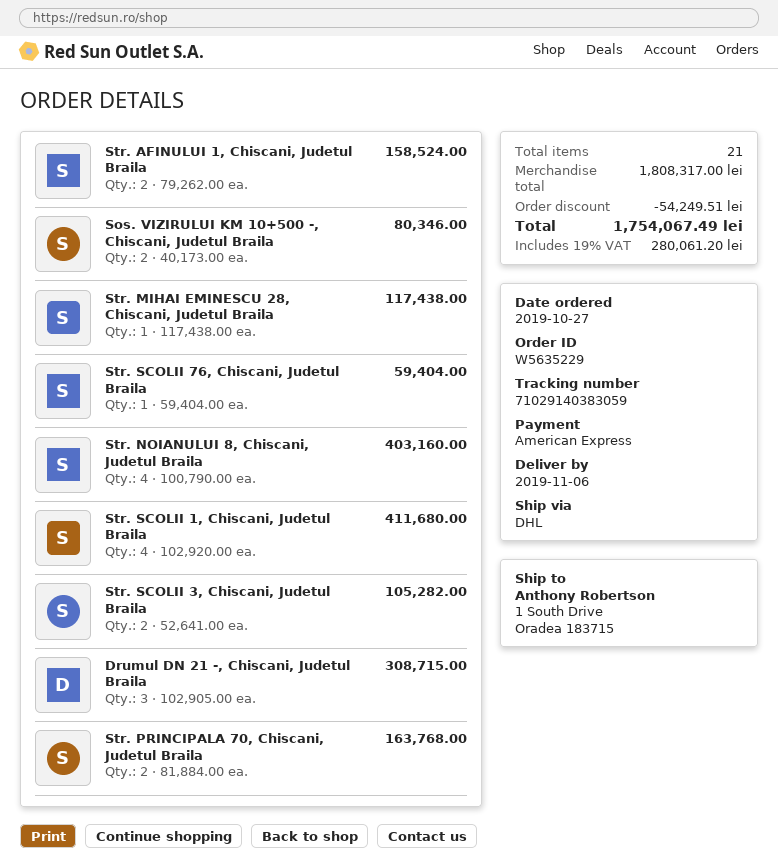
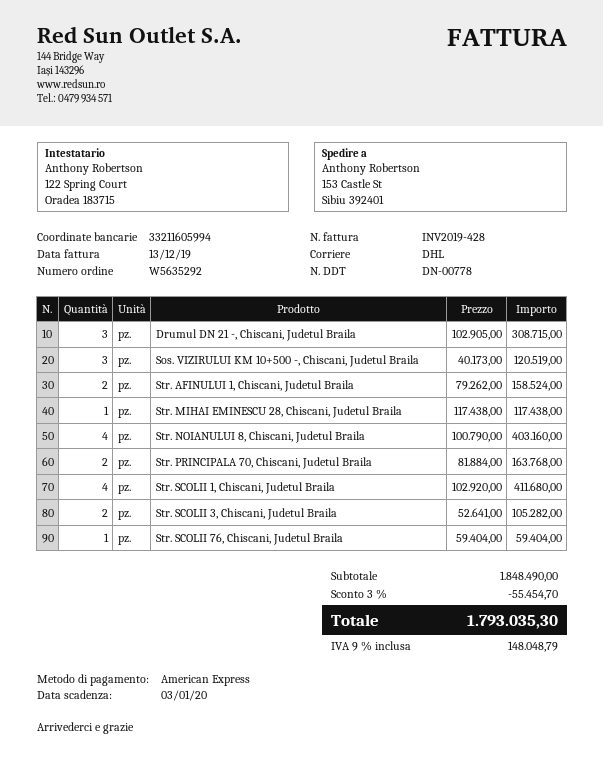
order number: W5635229 -> W5635292
ship to: 1 South Drive, Oradea 183715 -> 153 Castle St, Sibiu 392401
Sos. VIZIRULUI KM 10+500 -, Chiscani, Judetul Braila: 2 x 40173.00 = 80346.00 -> 3 x 40173.00 = 120519.00
subtotal: 1808317.00 -> 1848490.00
discount: 54249.51 -> 55454.70
tax: 19% = 280061.20 -> 9% = 148048.79
total: 1754067.49 -> 1793035.30

